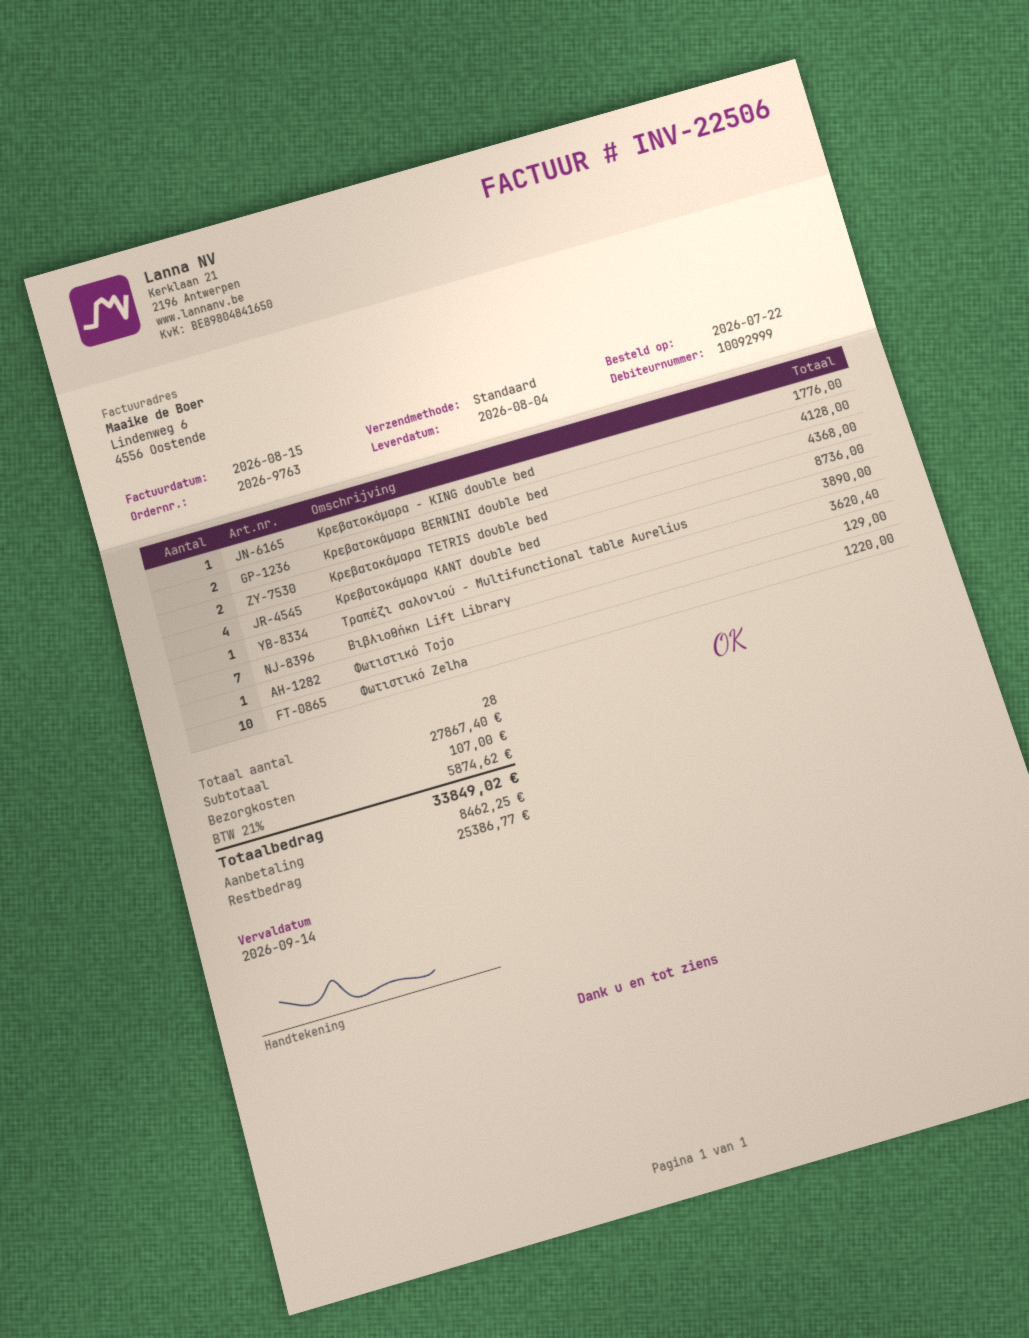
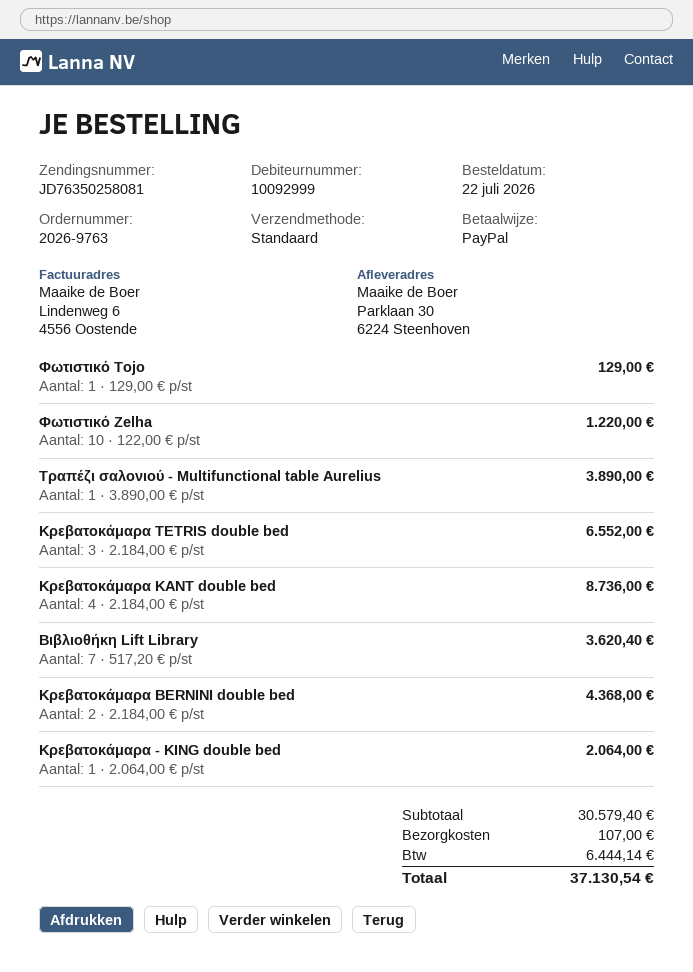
Κρεβατοκάμαρα - KING double bed: 1 for 1776.00 -> 1 for 2064.00
Κρεβατοκάμαρα BERNINI double bed: 2 for 4128.00 -> 2 for 4368.00
Κρεβατοκάμαρα TETRIS double bed: 2 for 4368.00 -> 3 for 6552.00
subtotal: 27867.40 -> 30579.40
tax: 5874.62 -> 6444.14
total: 33849.02 -> 37130.54

